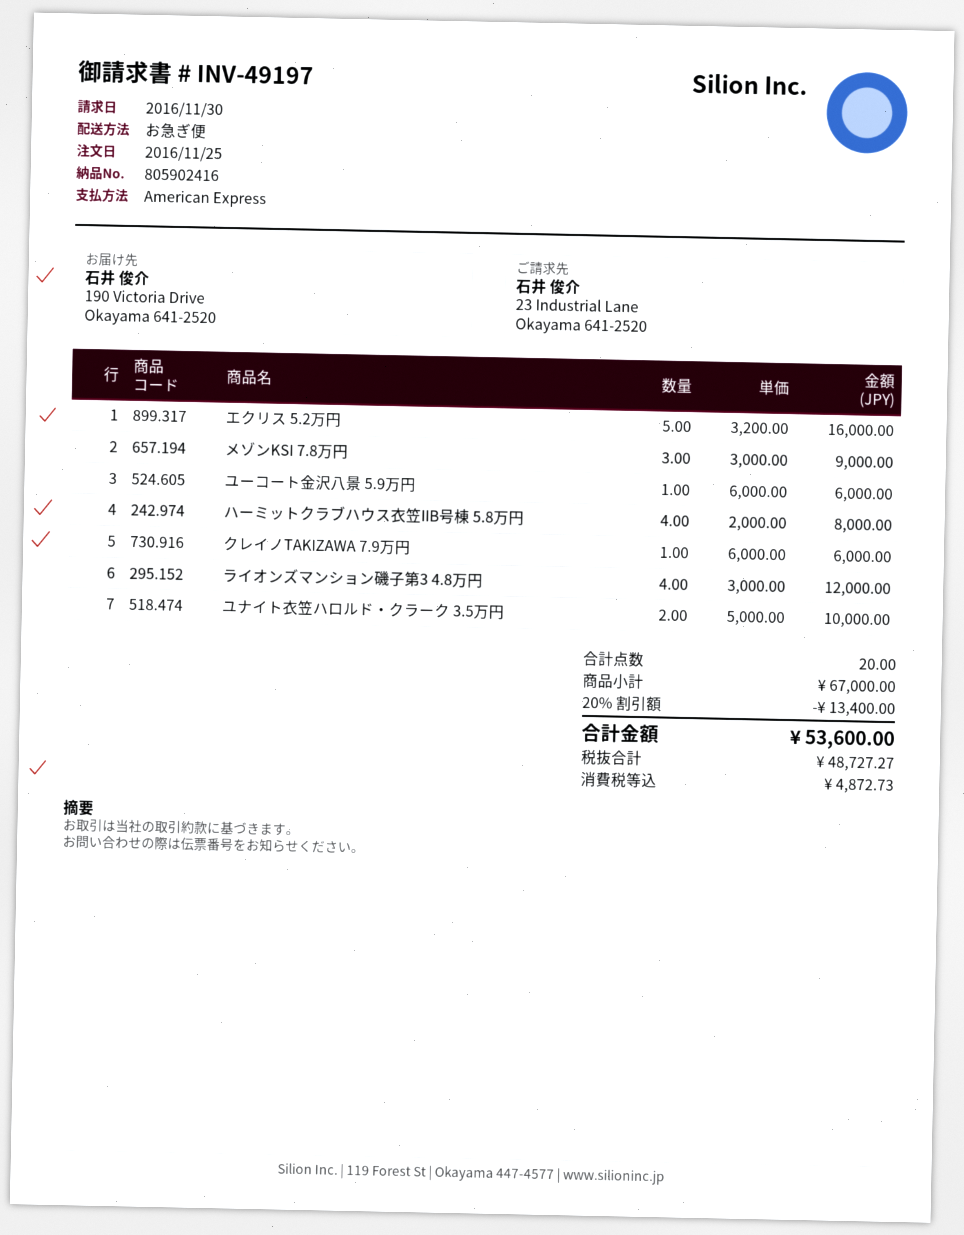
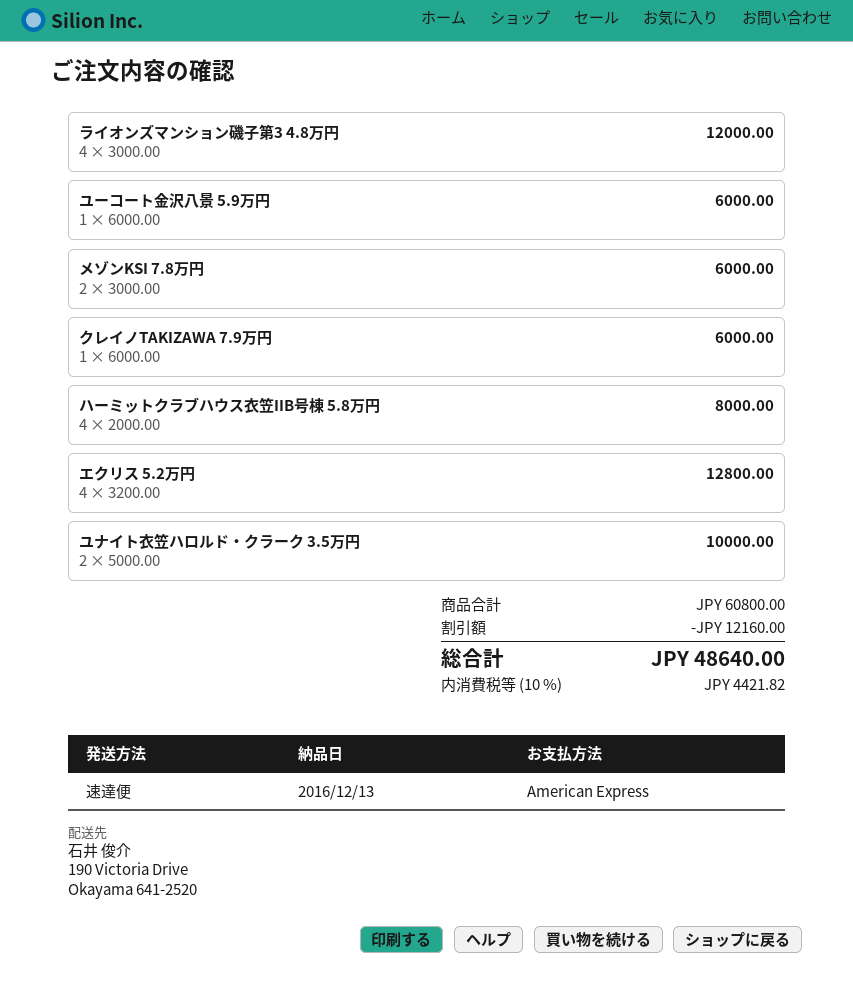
エクリス 5.2万円: 5 x 3200.00 = 16000.00 -> 4 x 3200.00 = 12800.00
メゾンKSI 7.8万円: 3 x 3000.00 = 9000.00 -> 2 x 3000.00 = 6000.00
subtotal: 67000.00 -> 60800.00
discount: 13400.00 -> 12160.00
tax: 4872.73 -> 4421.82
total: 53600.00 -> 48640.00

